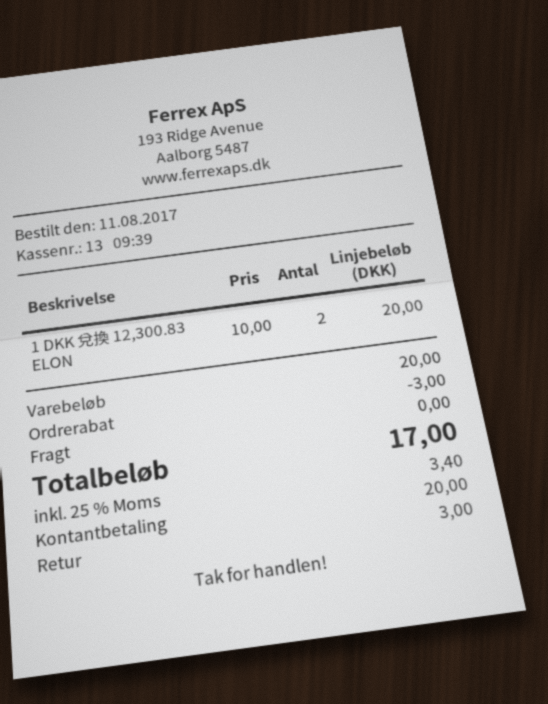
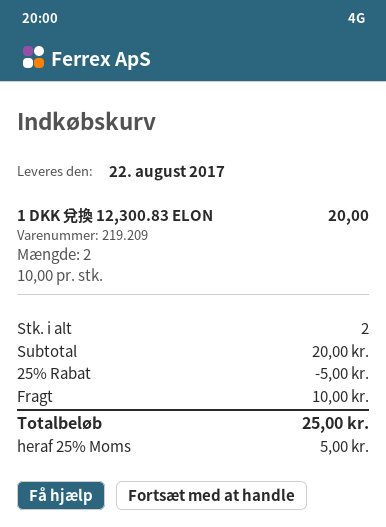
discount: 3.00 -> 5.00
shipping: 0.00 -> 10.00
tax: 25% = 3.40 -> 25% = 5.00
total: 17.00 -> 25.00

